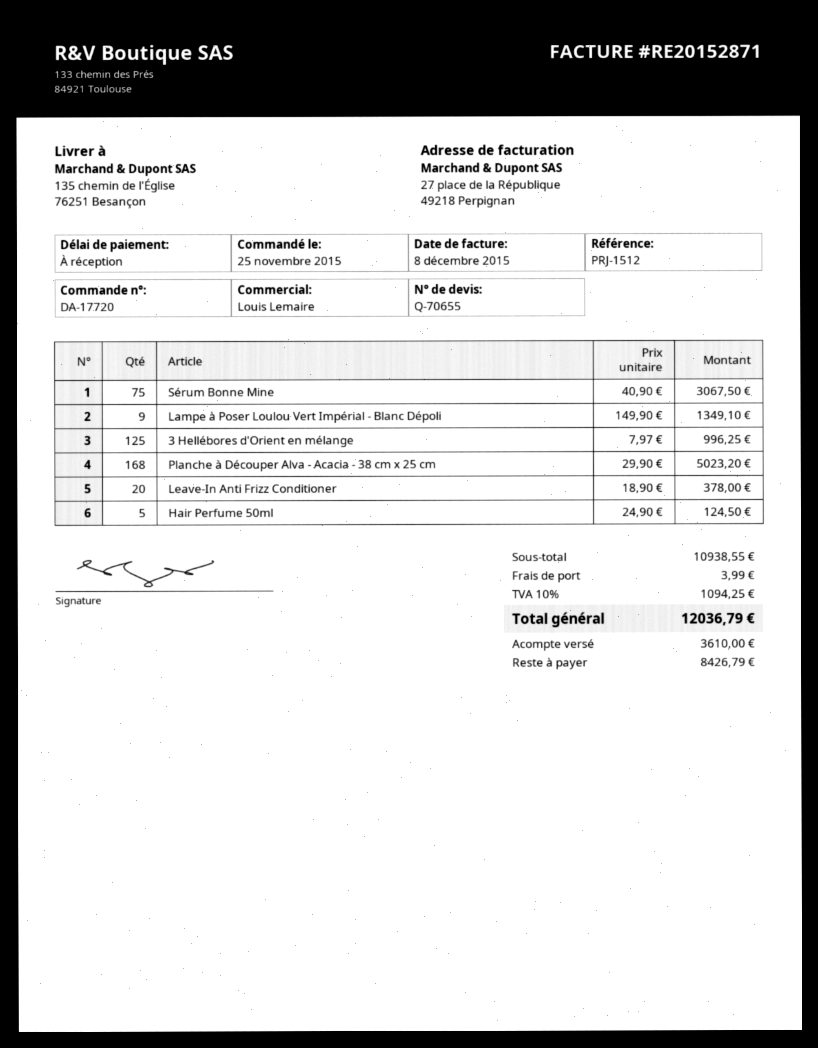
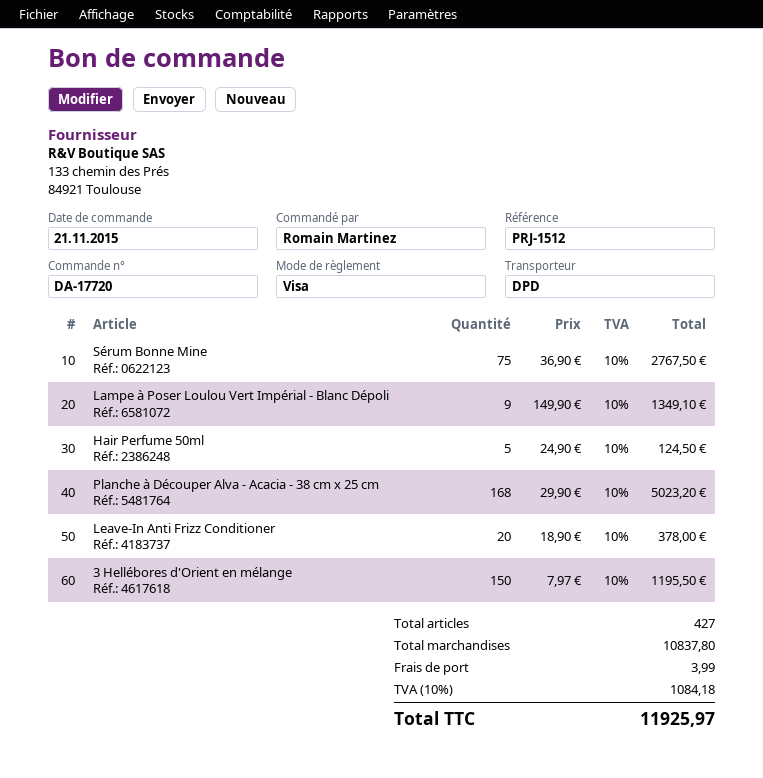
order date: 2015-11-25 -> 2015-11-21
Sérum Bonne Mine: 75 x 40.90 = 3067.50 -> 75 x 36.90 = 2767.50
3 Hellébores d'Orient en mélange: 125 x 7.97 = 996.25 -> 150 x 7.97 = 1195.50
subtotal: 10938.55 -> 10837.80
tax: 10% = 1094.25 -> 10% = 1084.18
total: 12036.79 -> 11925.97

